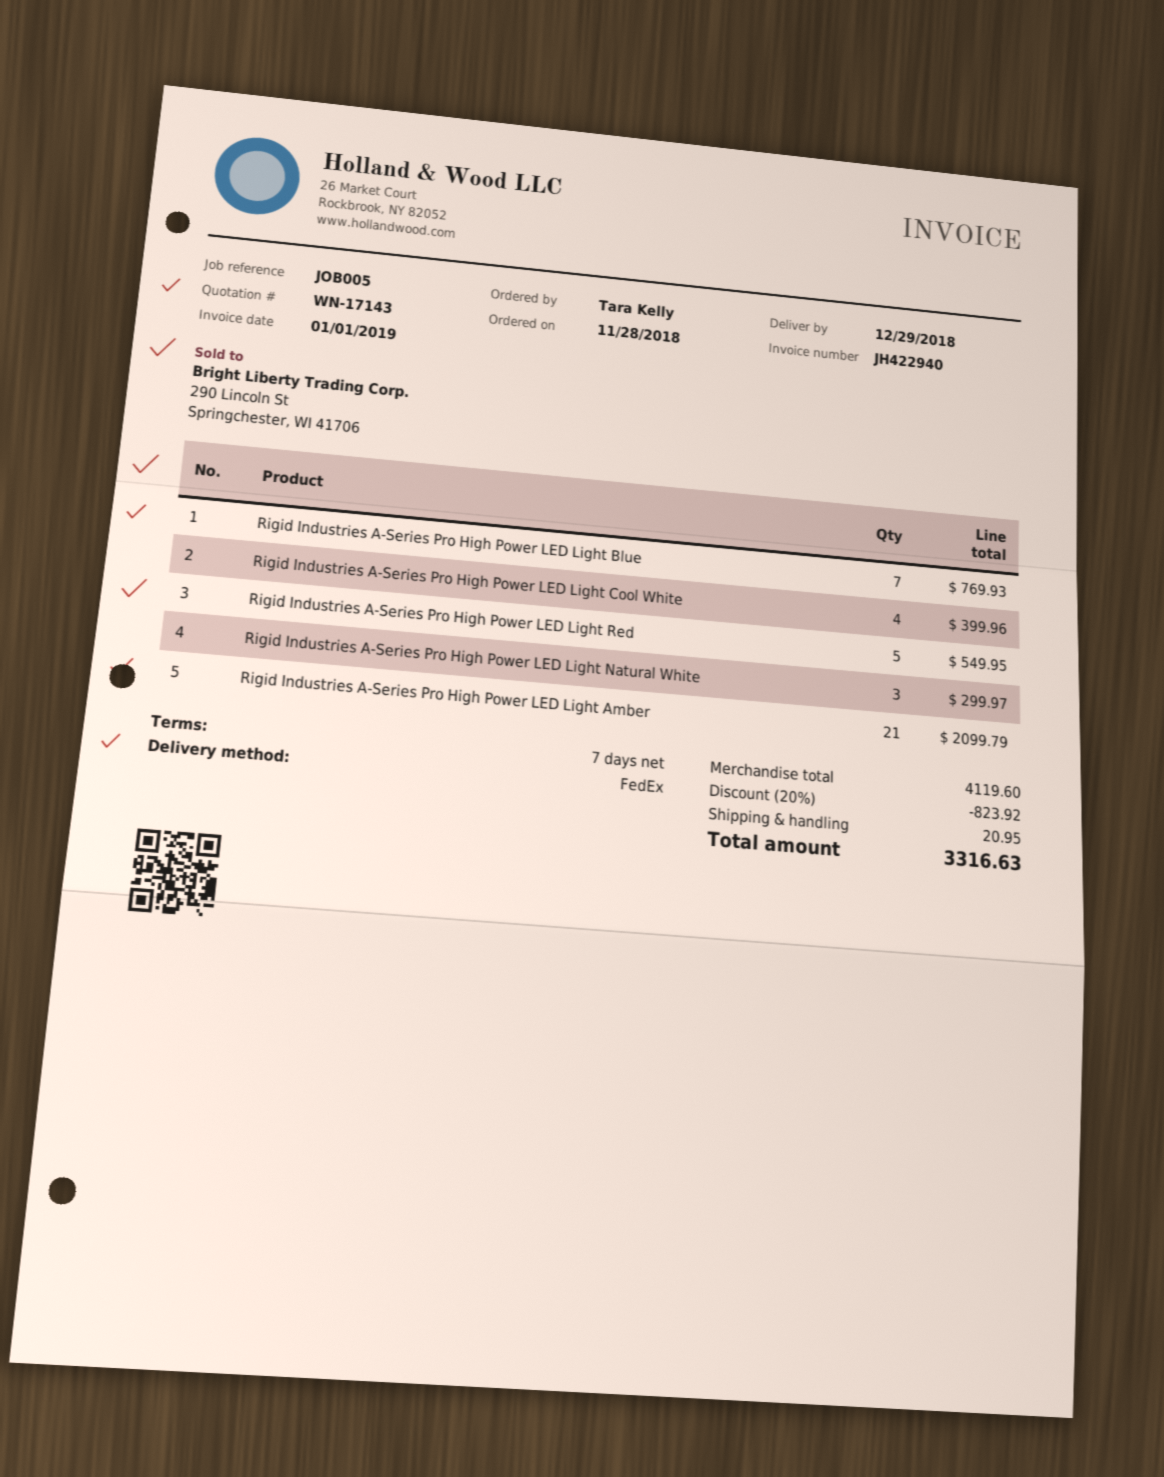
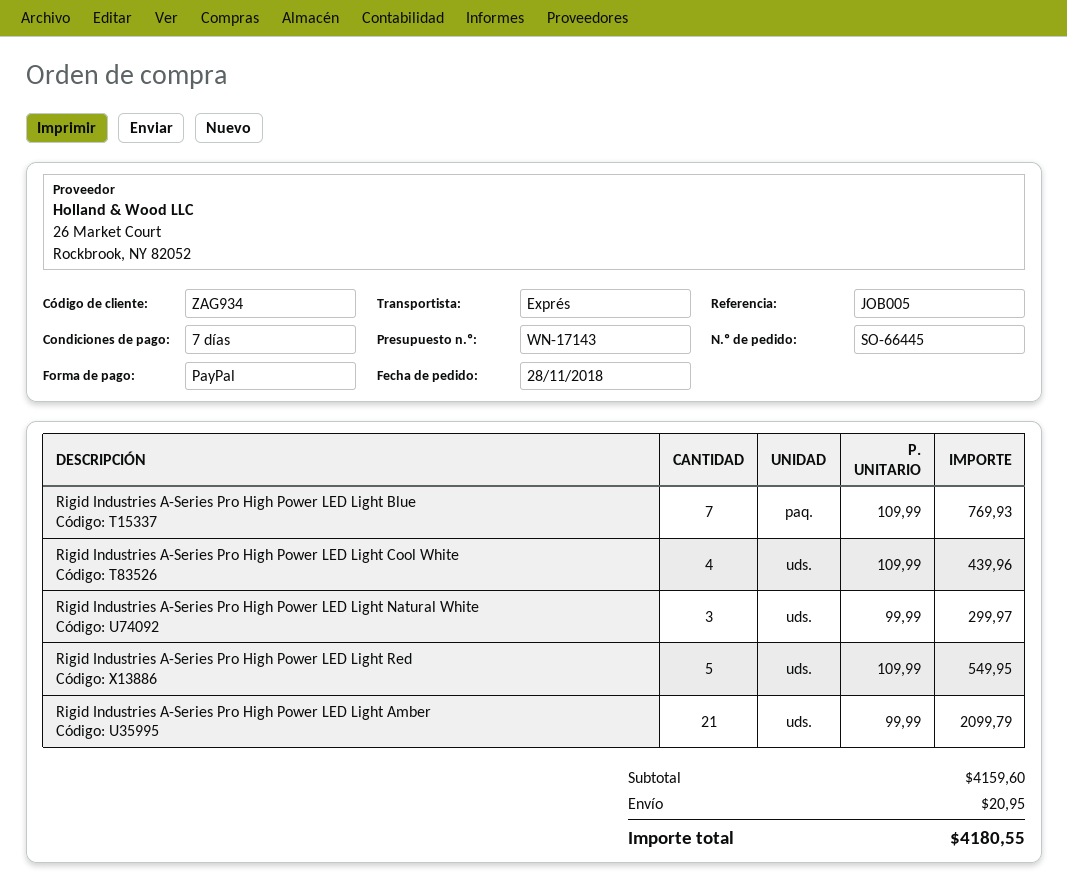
shipping method: FedEx -> express
Rigid Industries A-Series Pro High Power LED Light Cool White: 4 for 399.96 -> 4 for 439.96
subtotal: 4119.60 -> 4159.60
discount: 20% = 823.92 -> none
total: 3316.63 -> 4180.55

